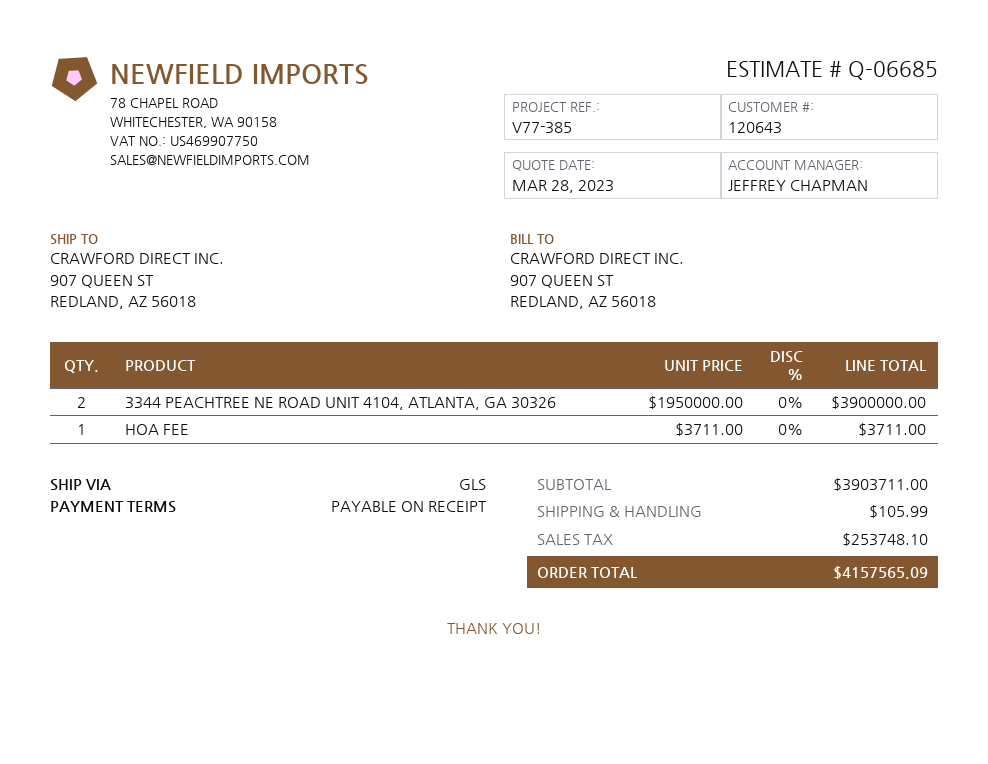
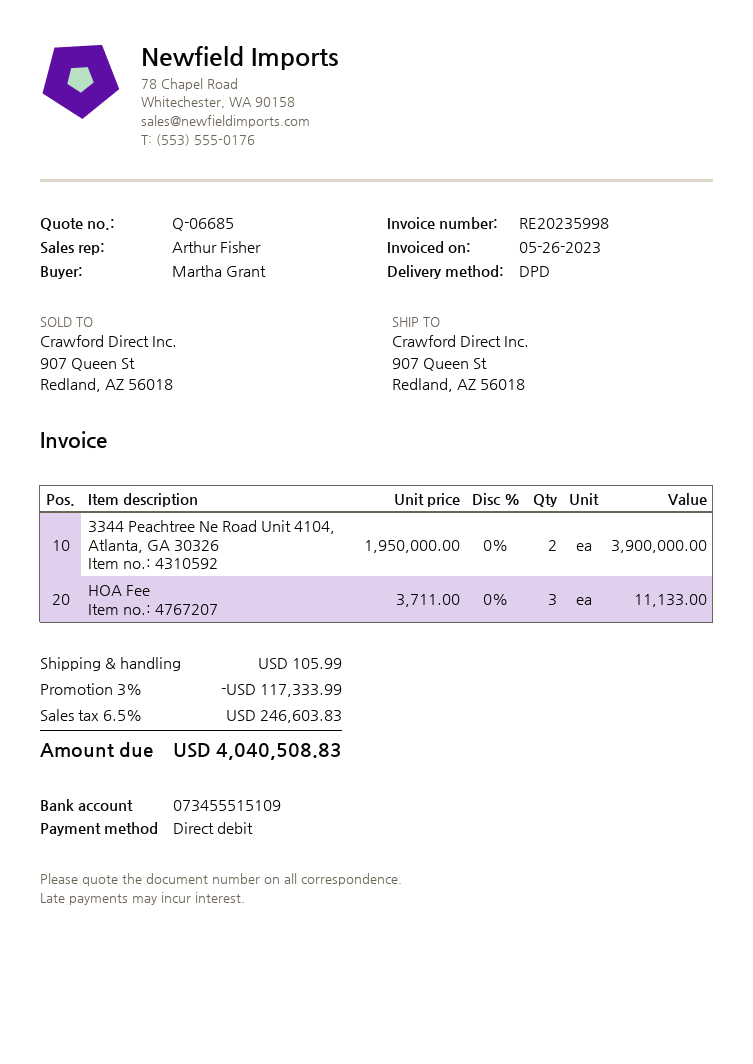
sales rep: JEFFREY CHAPMAN -> Arthur Fisher
shipping method: GLS -> DPD
HOA FEE: 1 x 3711.00 = 3711.00 -> 3 x 3711.00 = 11133.00
discount: none -> 3% = 117333.99
tax: 253748.10 -> 246603.83
total: 4157565.09 -> 4040508.83

